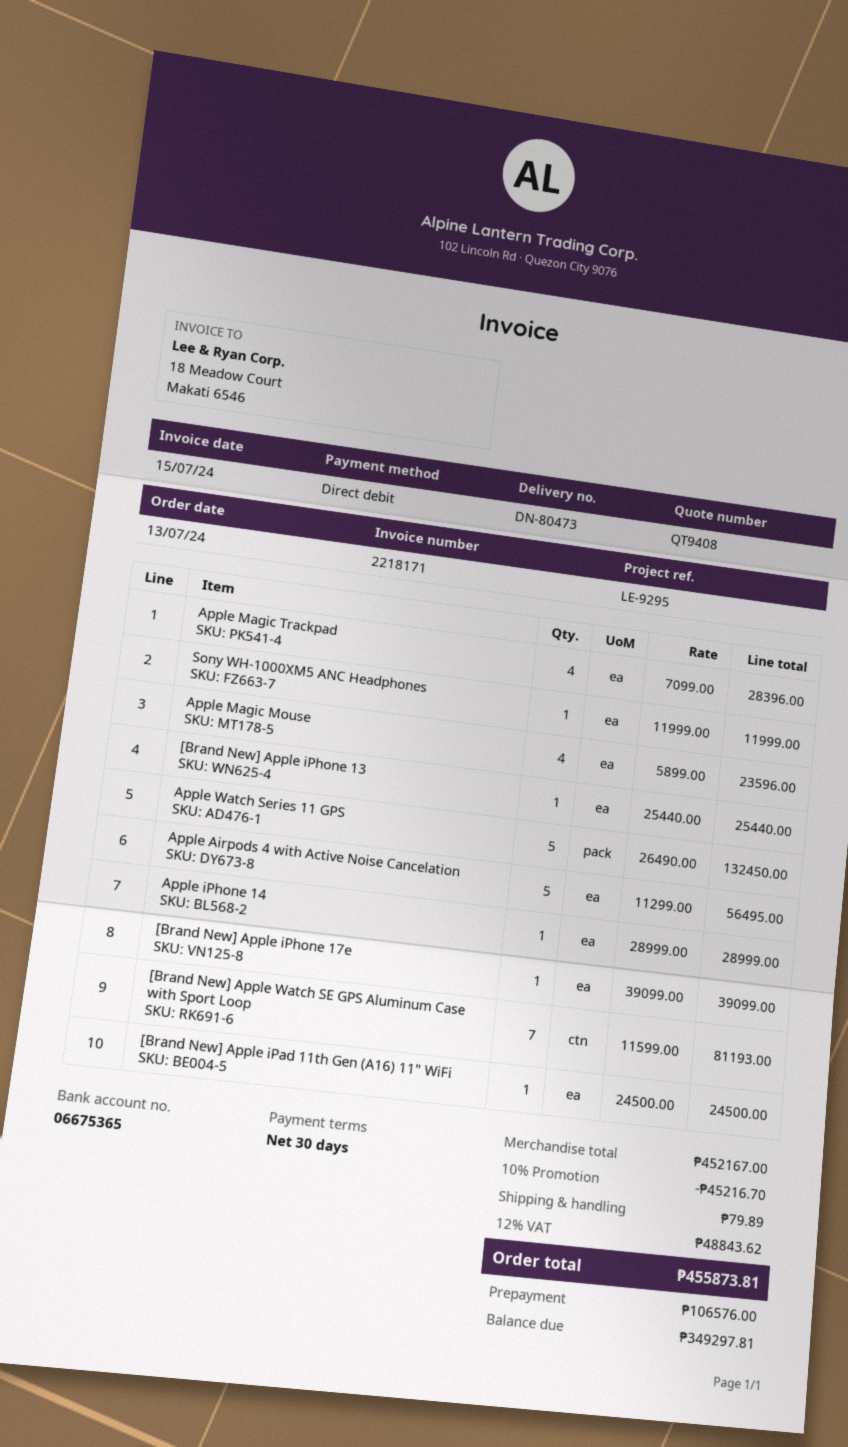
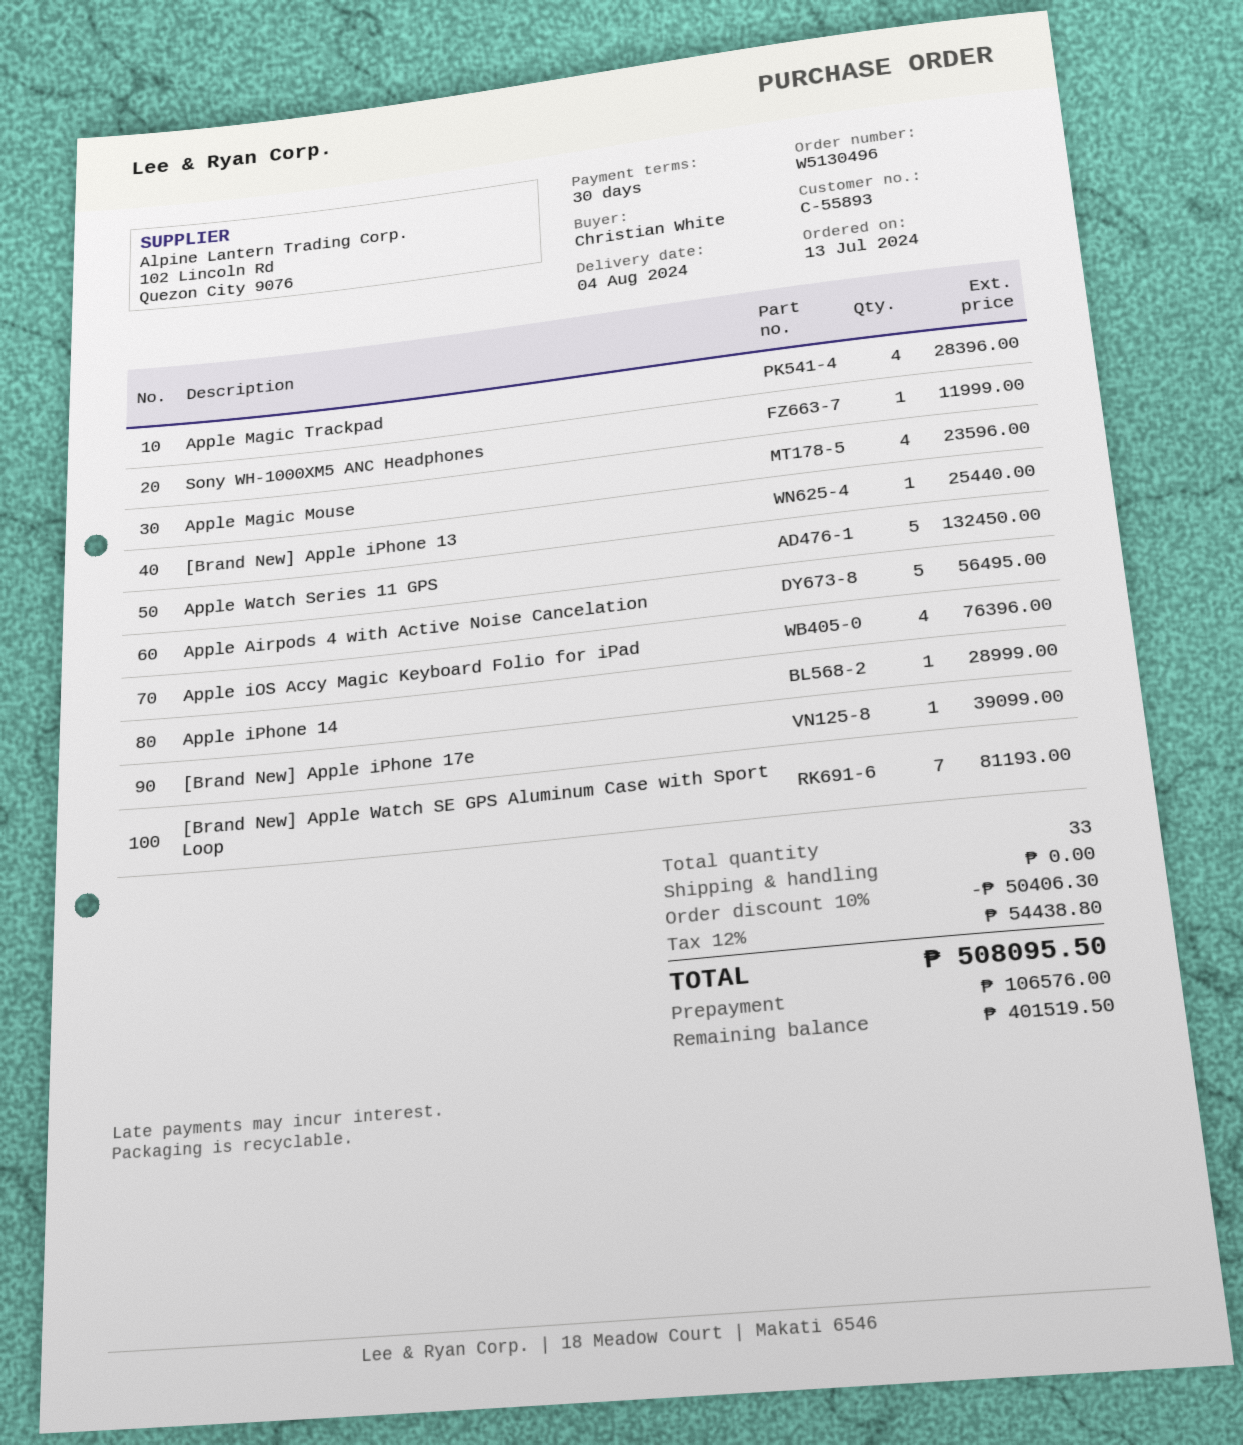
[Brand New] Apple iPad 11th Gen (A16) 11" WiFi: 1 for 24500.00 -> none
Apple iOS Accy Magic Keyboard Folio for iPad: none -> 4 for 76396.00
discount: 10% = 45216.70 -> 10% = 50406.30
shipping: 79.89 -> 0.00
tax: 12% = 48843.62 -> 12% = 54438.80
total: 455873.81 -> 508095.50
balance: 349297.81 -> 401519.50

